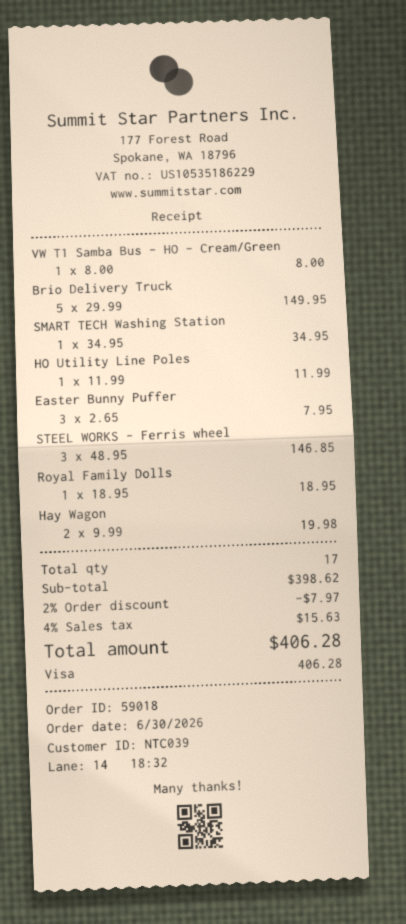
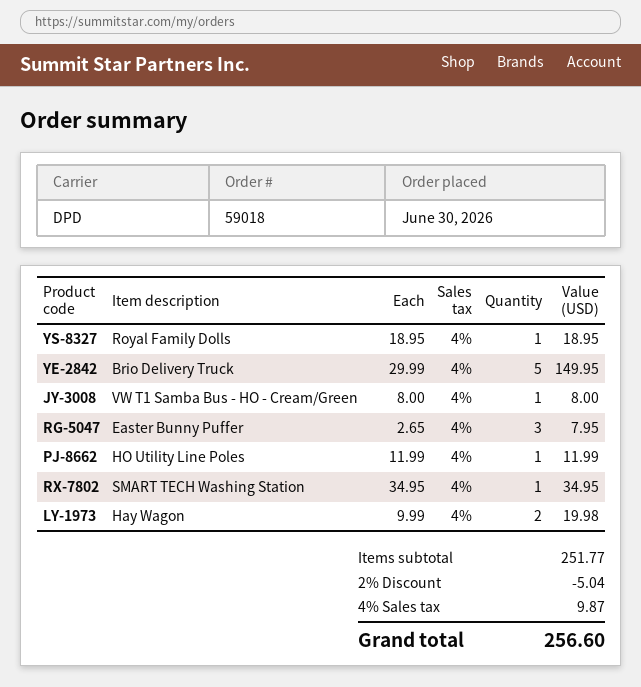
STEEL WORKS - Ferris wheel: 3 x 48.95 = 146.85 -> none
subtotal: 398.62 -> 251.77
discount: 2% = 7.97 -> 2% = 5.04
tax: 4% = 15.63 -> 4% = 9.87
total: 406.28 -> 256.60

